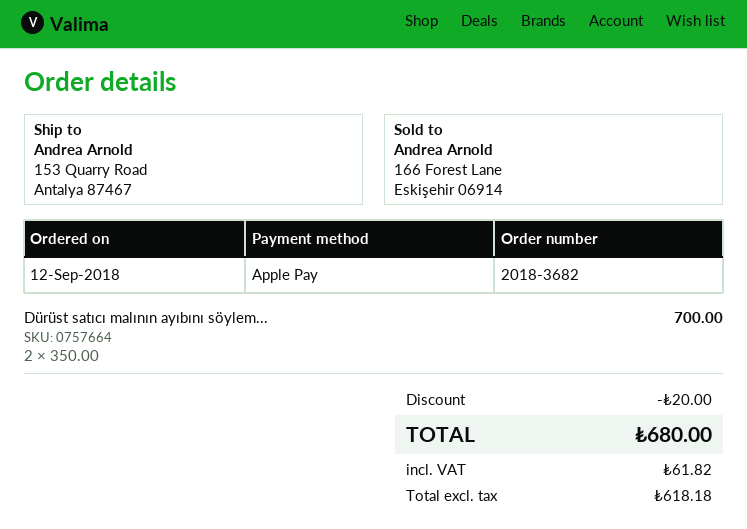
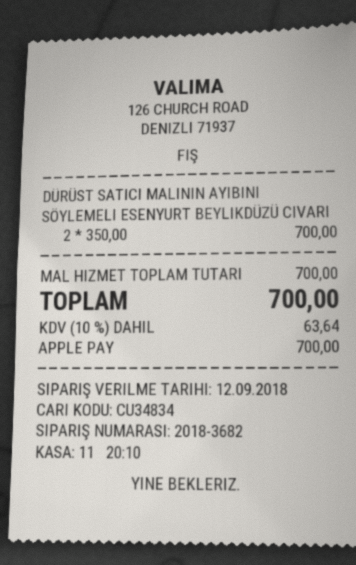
discount: 20.00 -> none
tax: 61.82 -> 63.64
total: 680.00 -> 700.00

